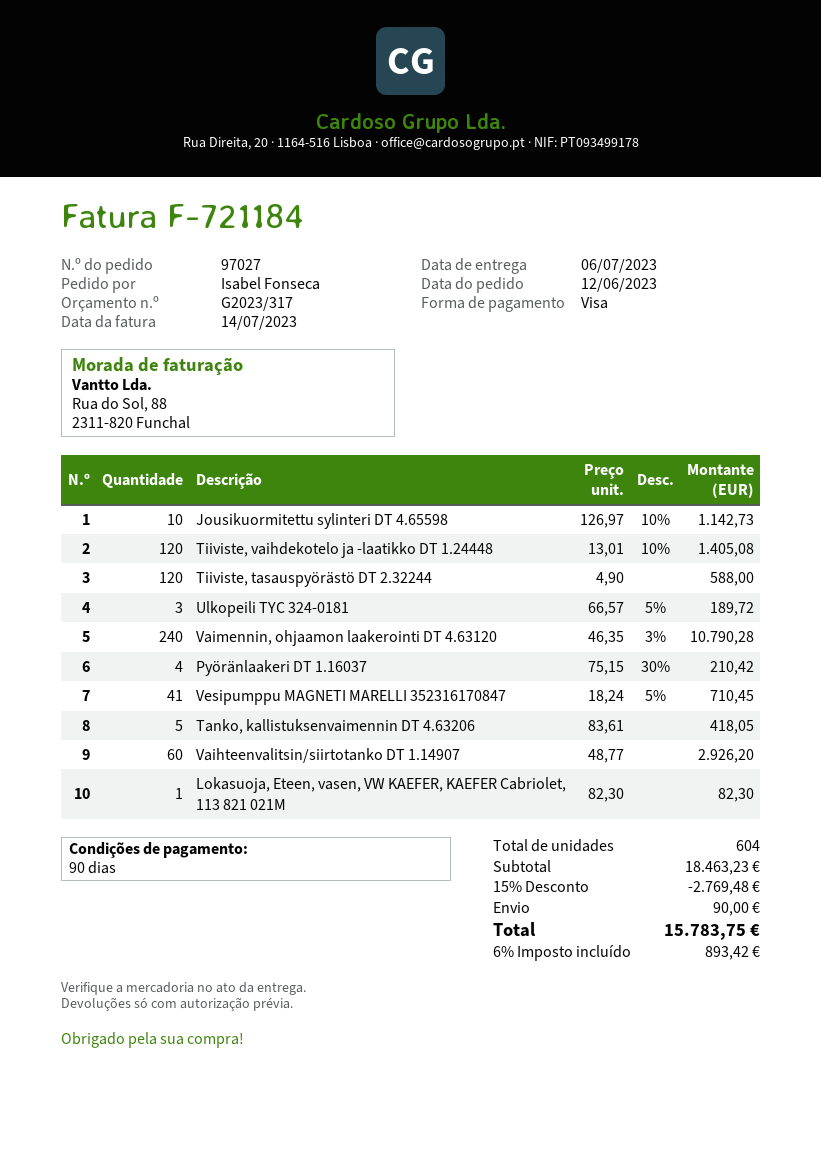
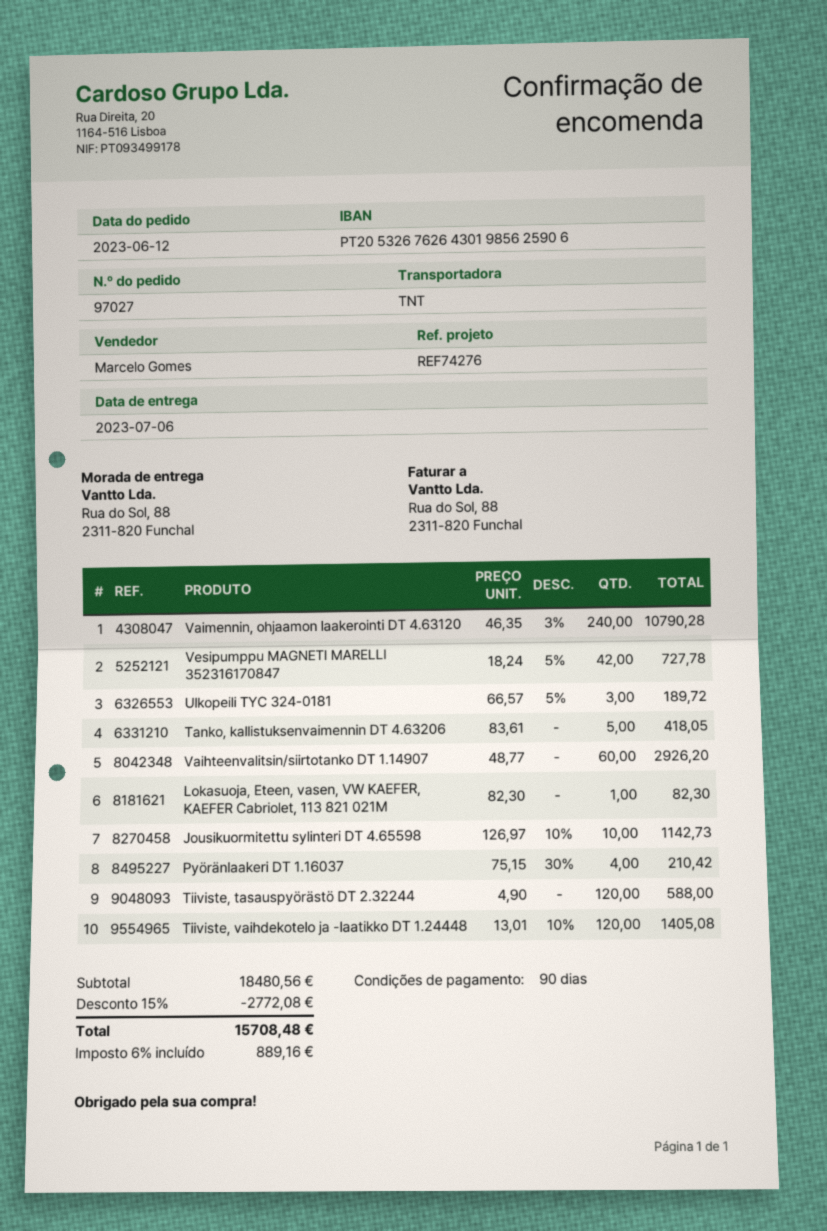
Vesipumppu MAGNETI MARELLI 352316170847: 41 x 18.24 - 5% = 710.45 -> 42 x 18.24 - 5% = 727.78
subtotal: 18463.23 -> 18480.56
discount: 15% = 2769.48 -> 15% = 2772.08
shipping: 90.00 -> none
tax: 6% = 893.42 -> 6% = 889.16
total: 15783.75 -> 15708.48

